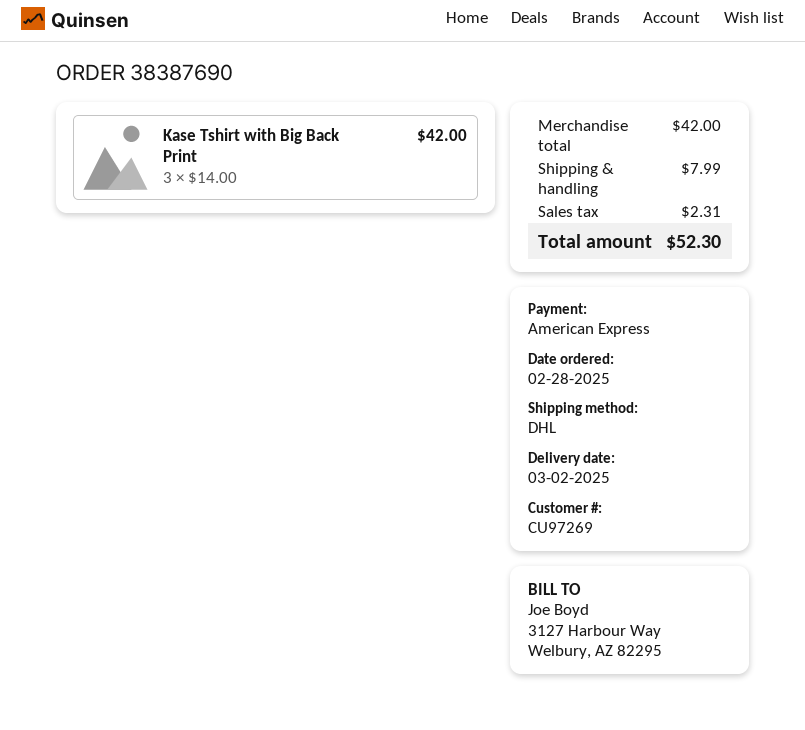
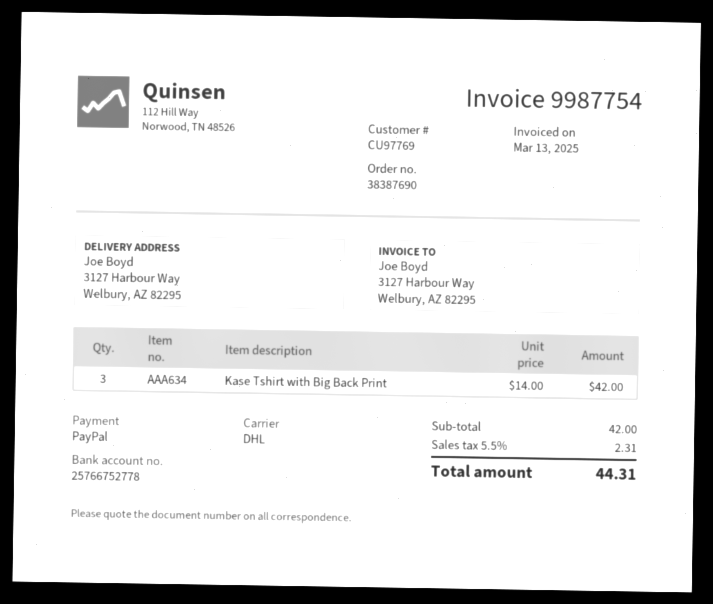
customer number: CU97269 -> CU97769
payment method: American Express -> PayPal
shipping: 7.99 -> none
total: 52.30 -> 44.31

